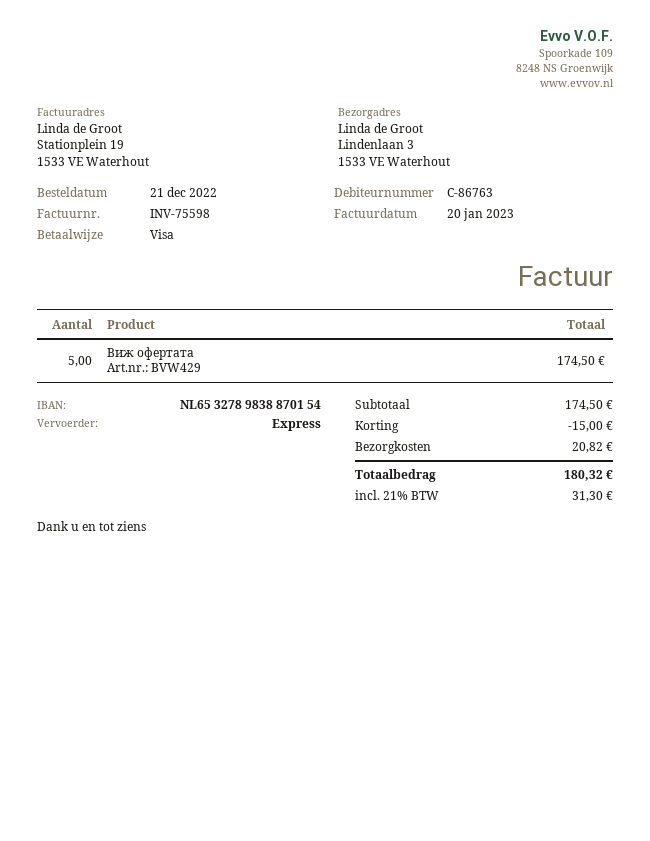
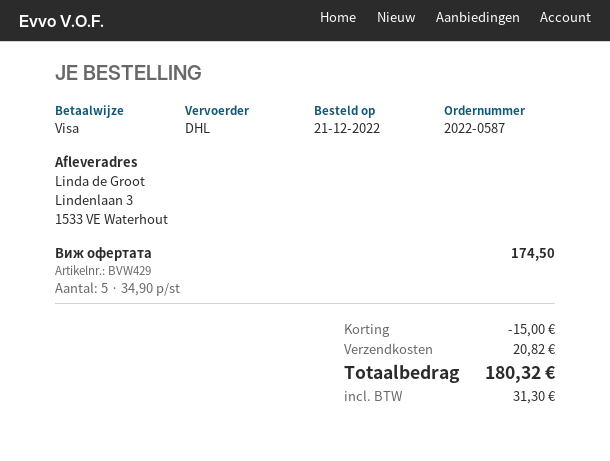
shipping method: express -> DHL

